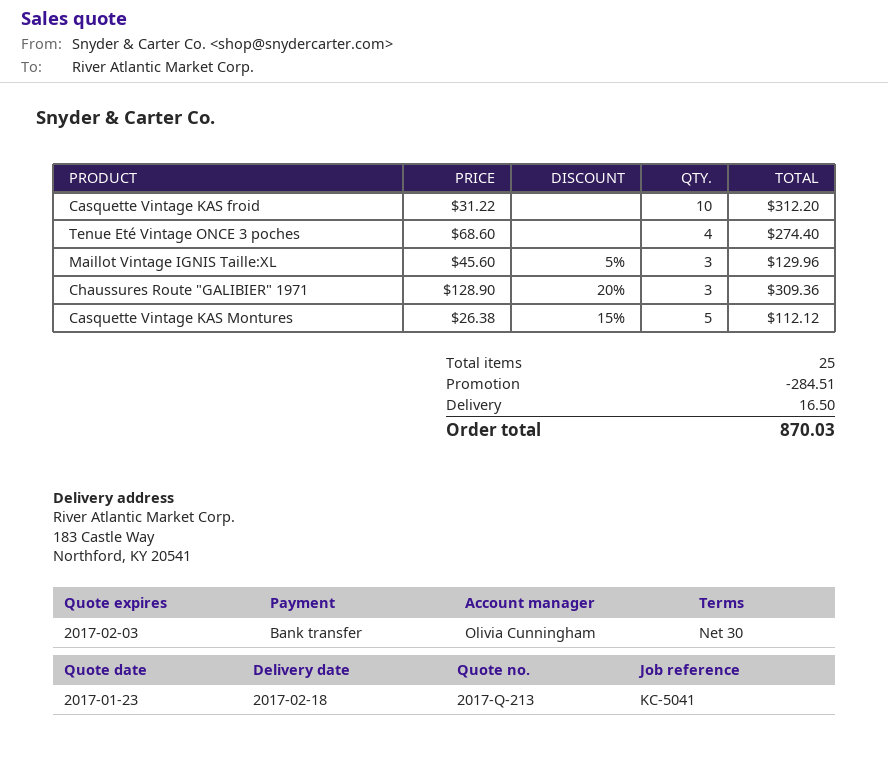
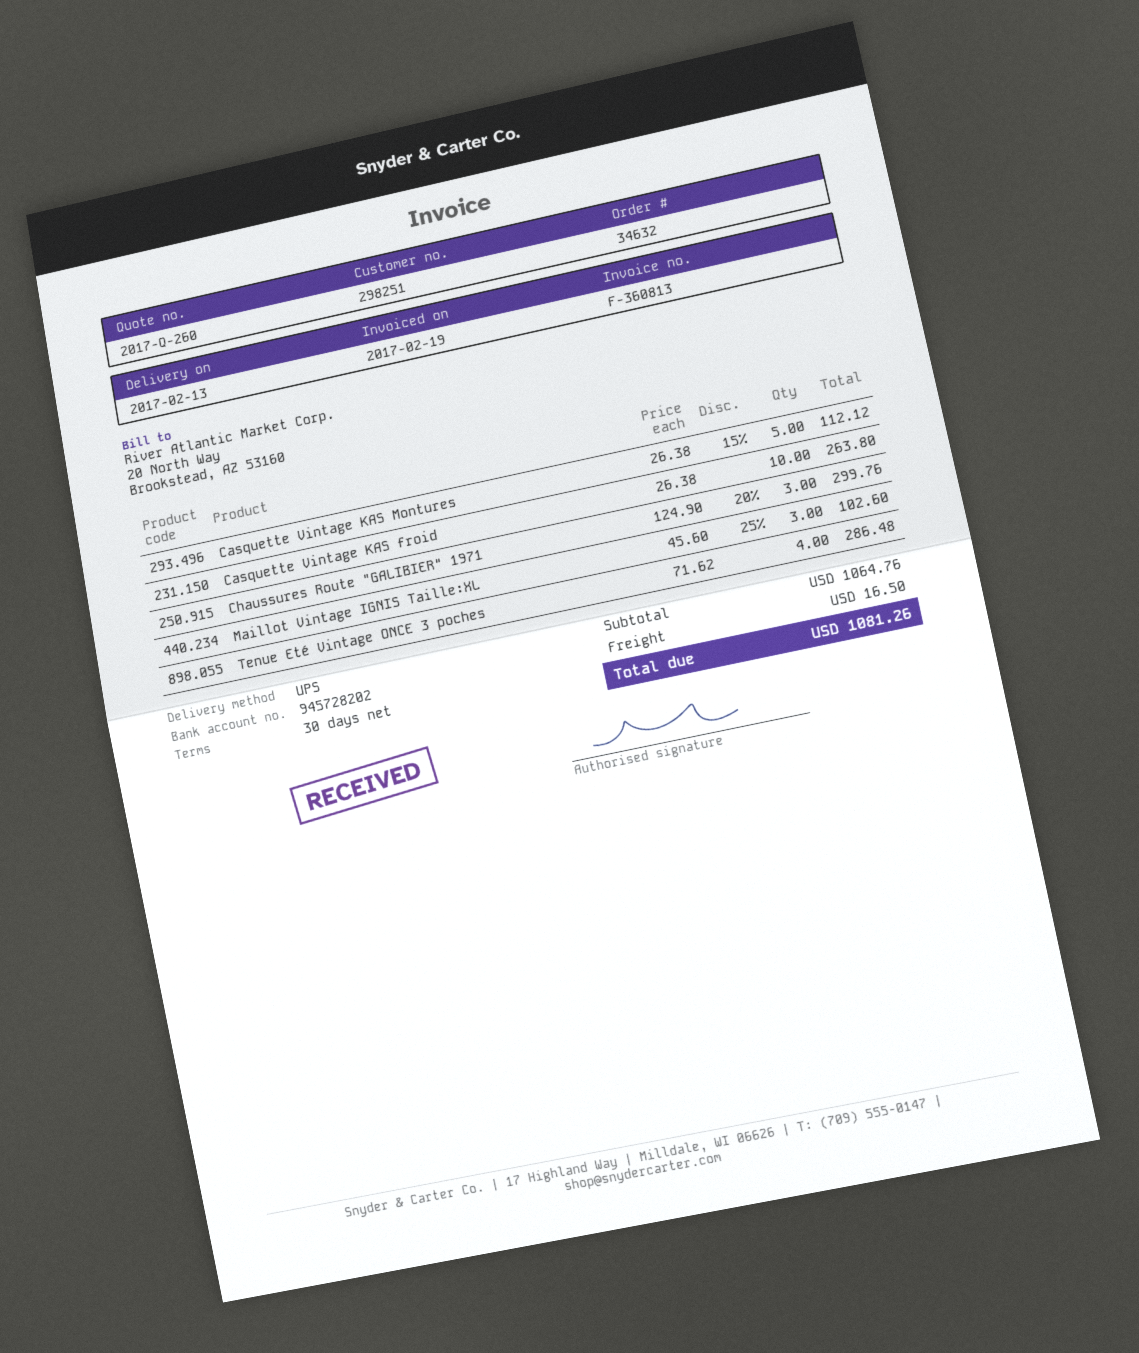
quote number: 2017-Q-213 -> 2017-Q-260
delivery date: 2017-02-18 -> 2017-02-13
Casquette Vintage KAS froid: 10 x 31.22 = 312.20 -> 10 x 26.38 = 263.80
Tenue Eté Vintage ONCE 3 poches: 4 x 68.60 = 274.40 -> 4 x 71.62 = 286.48
Maillot Vintage IGNIS Taille:XL: 3 x 45.60 - 5% = 129.96 -> 3 x 45.60 - 25% = 102.60
Chaussures Route "GALIBIER" 1971: 3 x 128.90 - 20% = 309.36 -> 3 x 124.90 - 20% = 299.76
discount: 284.51 -> none
total: 870.03 -> 1081.26

